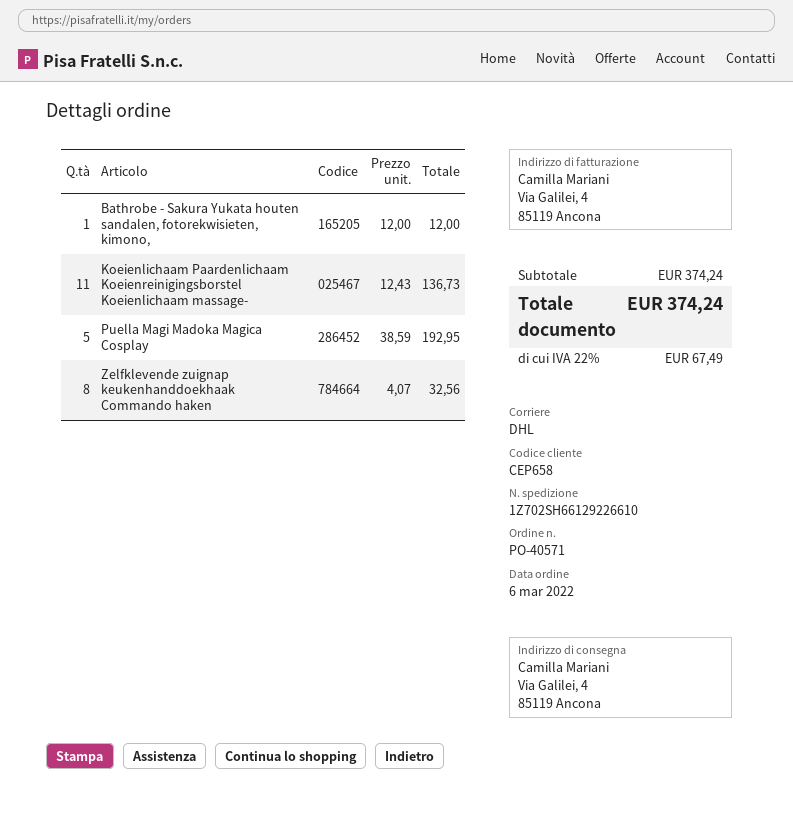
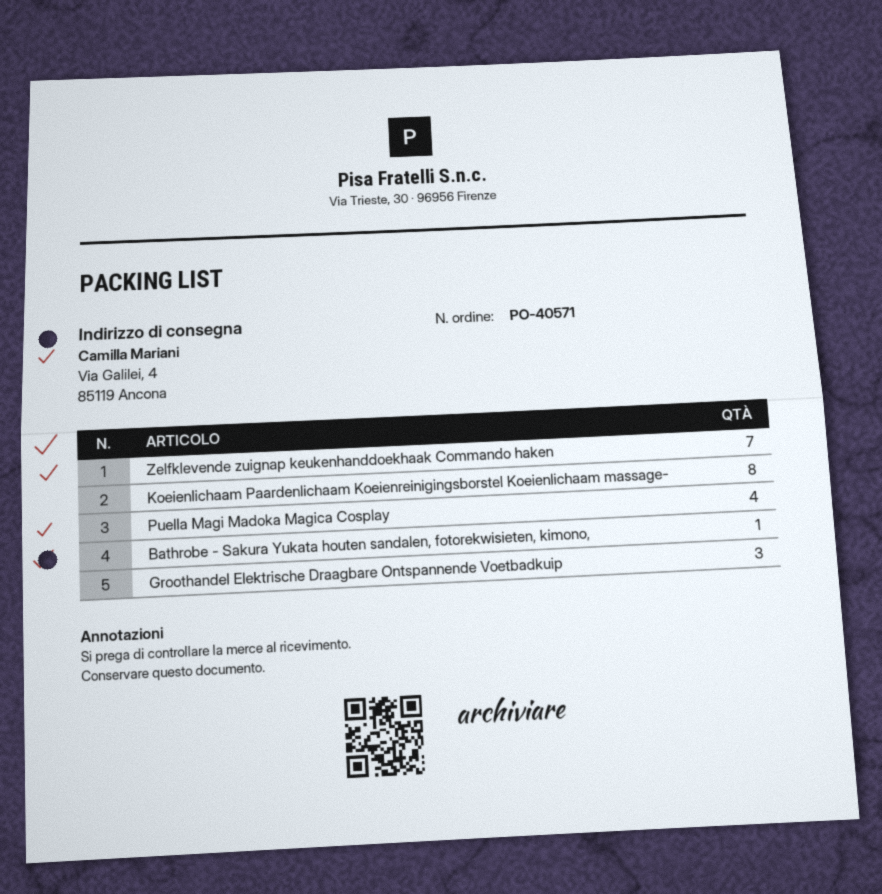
Koeienlichaam Paardenlichaam Koeienreinigingsborstel Koeienlichaam massage-: 11 -> 8
Puella Magi Madoka Magica Cosplay: 5 -> 4
Zelfklevende zuignap keukenhanddoekhaak Commando haken: 8 -> 7
Groothandel Elektrische Draagbare Ontspannende Voetbadkuip: none -> 3

